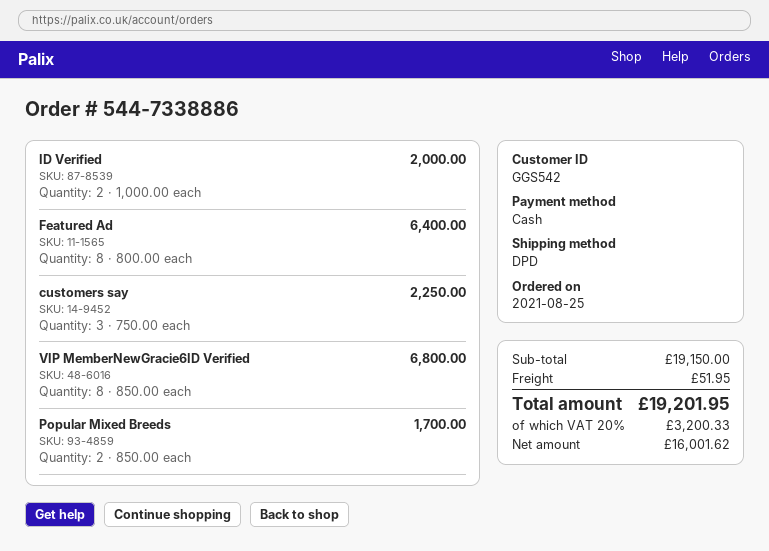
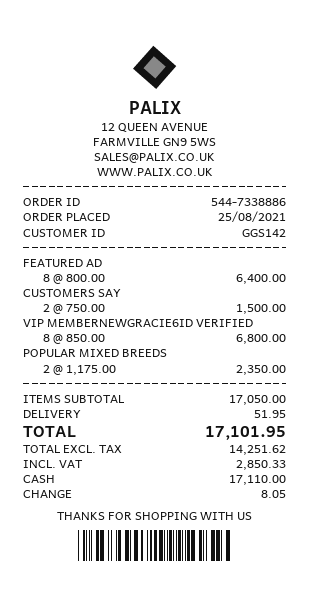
customer number: GGS542 -> GGS142
ID Verified: 2 x 1000.00 = 2000.00 -> none
customers say: 3 x 750.00 = 2250.00 -> 2 x 750.00 = 1500.00
Popular Mixed Breeds: 2 x 850.00 = 1700.00 -> 2 x 1175.00 = 2350.00
subtotal: 19150.00 -> 17050.00
net: 16001.62 -> 14251.62
tax: 3200.33 -> 2850.33
total: 19201.95 -> 17101.95

